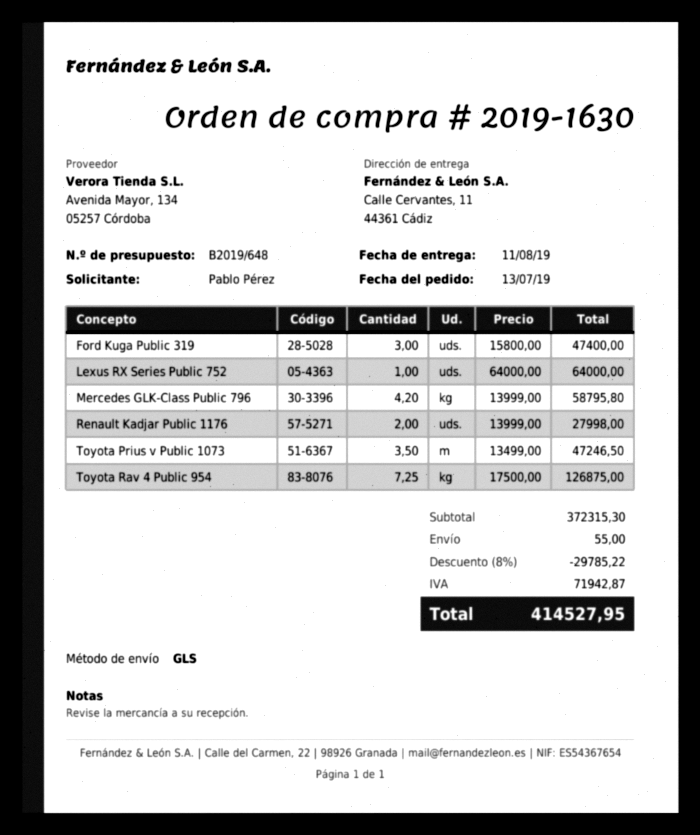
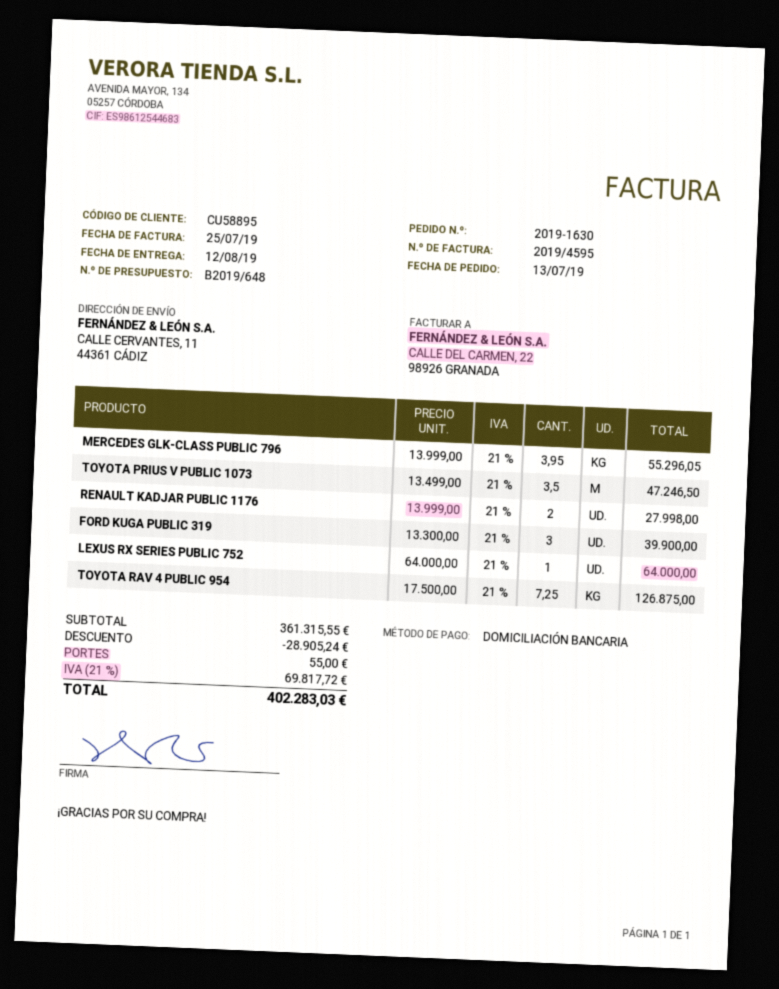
delivery date: 2019-08-11 -> 2019-08-12
Ford Kuga Public 319: 3 x 15800.00 = 47400.00 -> 3 x 13300.00 = 39900.00
Mercedes GLK-Class Public 796: 4.2 x 13999.00 = 58795.80 -> 3.95 x 13999.00 = 55296.05
subtotal: 372315.30 -> 361315.55
discount: 29785.22 -> 28905.24
tax: 71942.87 -> 69817.72
total: 414527.95 -> 402283.03

